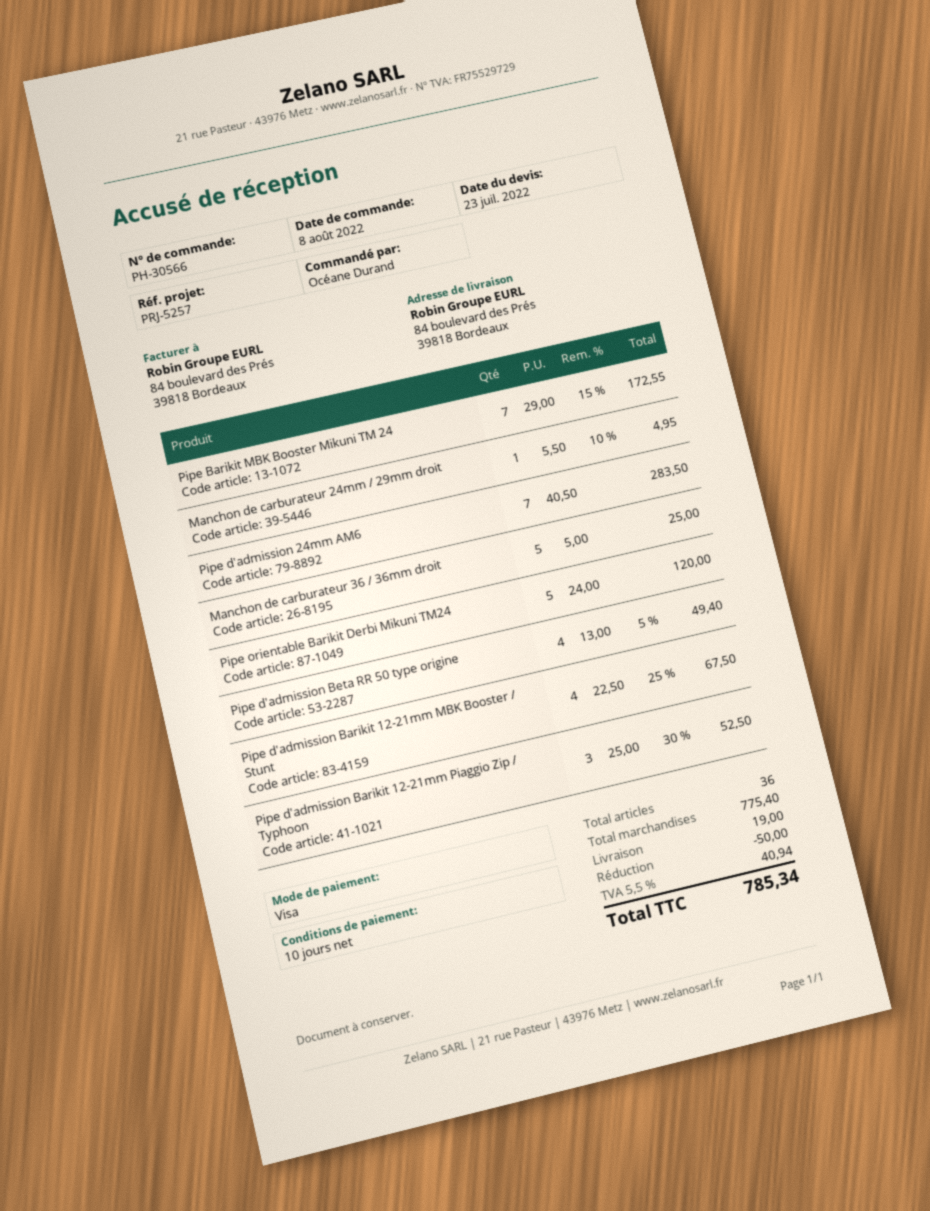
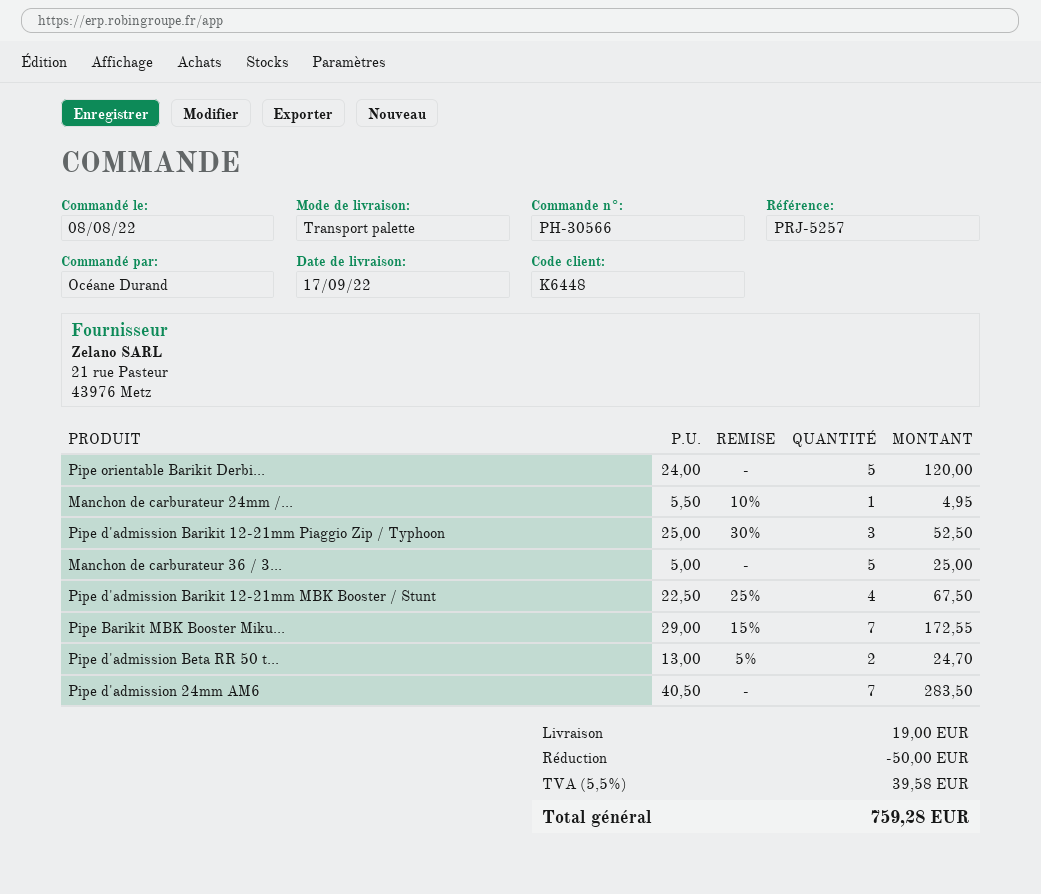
Pipe d'admission Beta RR 50 type origine: 4 x 13.00 - 5% = 49.40 -> 2 x 13.00 - 5% = 24.70
tax: 5.5% = 40.94 -> 5.5% = 39.58
total: 785.34 -> 759.28

